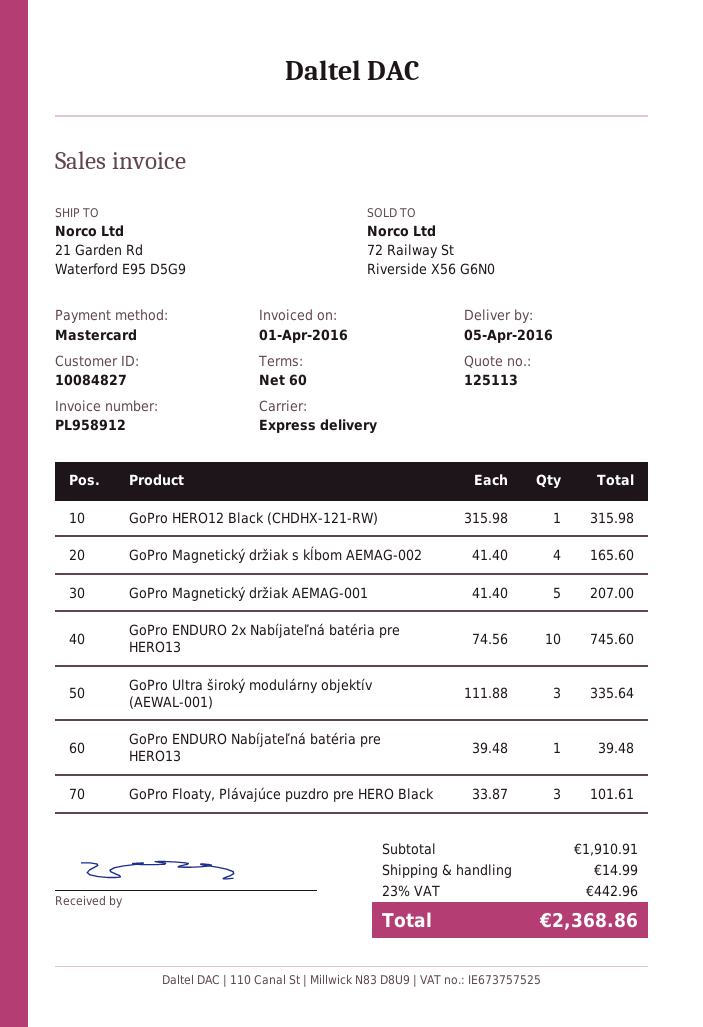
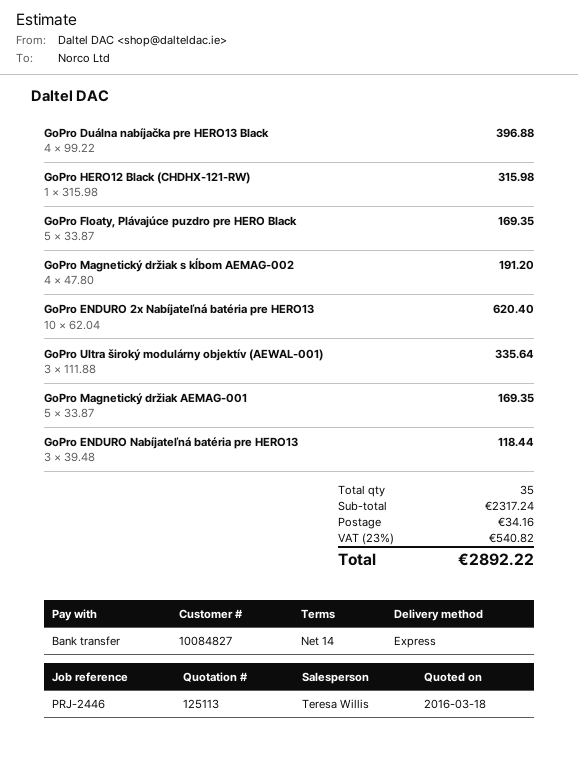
payment terms: 60 days -> 14 days
payment method: Mastercard -> bank transfer
GoPro Magnetický držiak s kĺbom AEMAG-002: 4 x 41.40 = 165.60 -> 4 x 47.80 = 191.20
GoPro Magnetický držiak AEMAG-001: 5 x 41.40 = 207.00 -> 5 x 33.87 = 169.35
GoPro ENDURO 2x Nabíjateľná batéria pre HERO13: 10 x 74.56 = 745.60 -> 10 x 62.04 = 620.40
GoPro ENDURO Nabíjateľná batéria pre HERO13: 1 x 39.48 = 39.48 -> 3 x 39.48 = 118.44
GoPro Floaty, Plávajúce puzdro pre HERO Black: 3 x 33.87 = 101.61 -> 5 x 33.87 = 169.35
GoPro Duálna nabíjačka pre HERO13 Black: none -> 4 x 99.22 = 396.88
subtotal: 1910.91 -> 2317.24
shipping: 14.99 -> 34.16
tax: 23% = 442.96 -> 23% = 540.82
total: 2368.86 -> 2892.22

